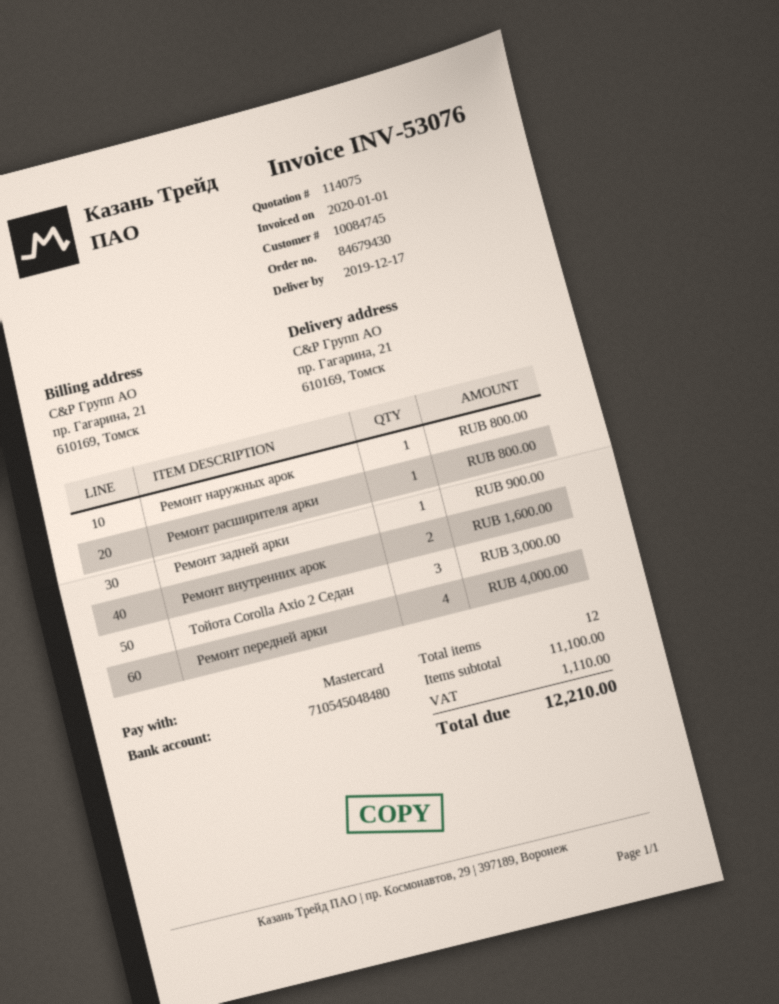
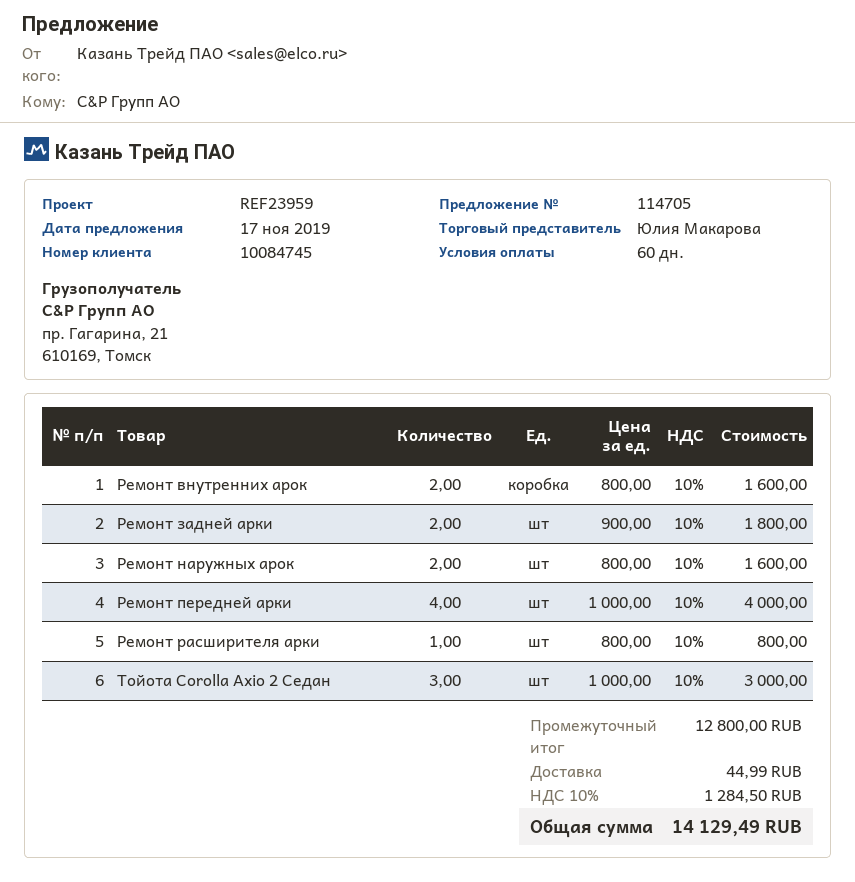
quote number: 114075 -> 114705
Ремонт наружных арок: 1 for 800.00 -> 2 for 1600.00
Ремонт задней арки: 1 for 900.00 -> 2 for 1800.00
subtotal: 11100.00 -> 12800.00
shipping: none -> 44.99
tax: 1110.00 -> 1284.50
total: 12210.00 -> 14129.49

